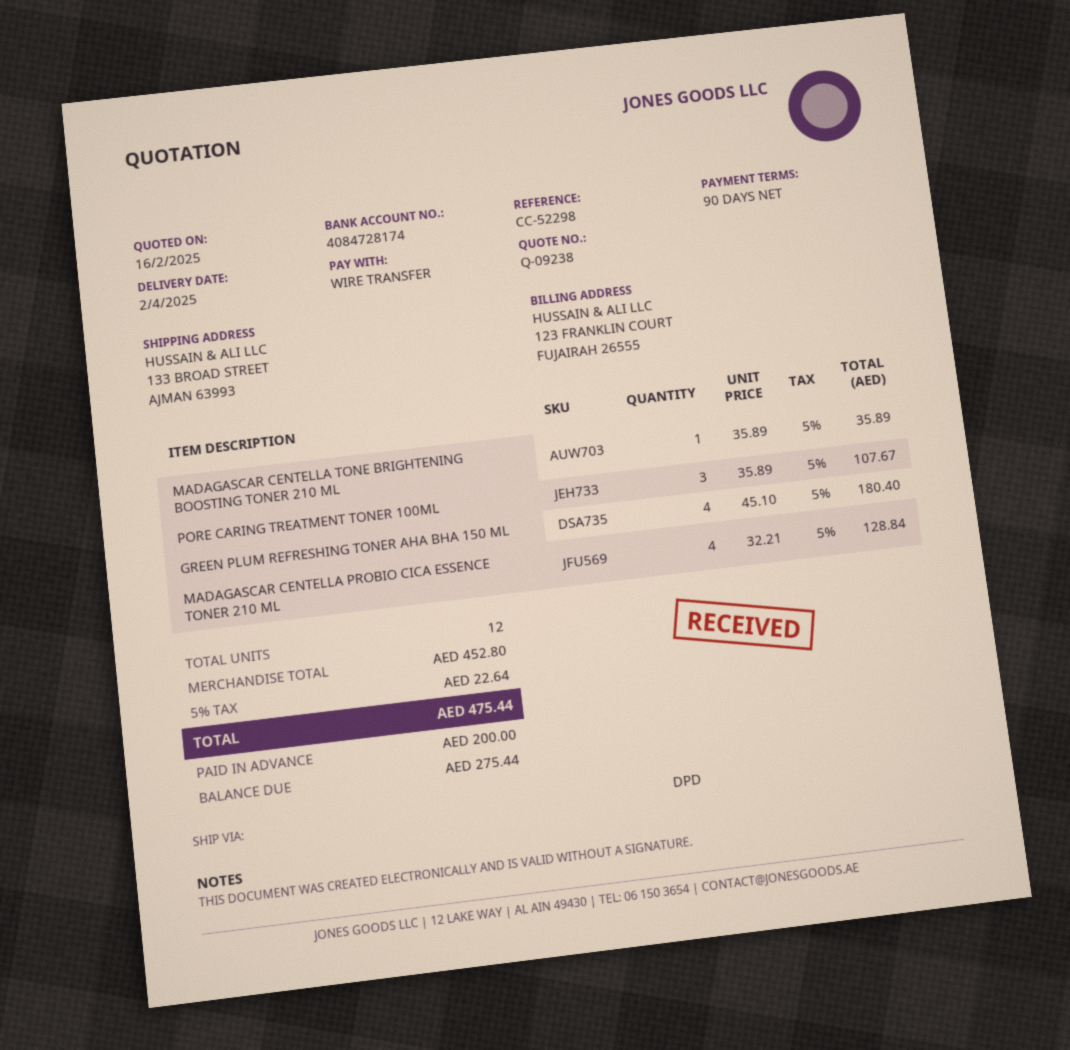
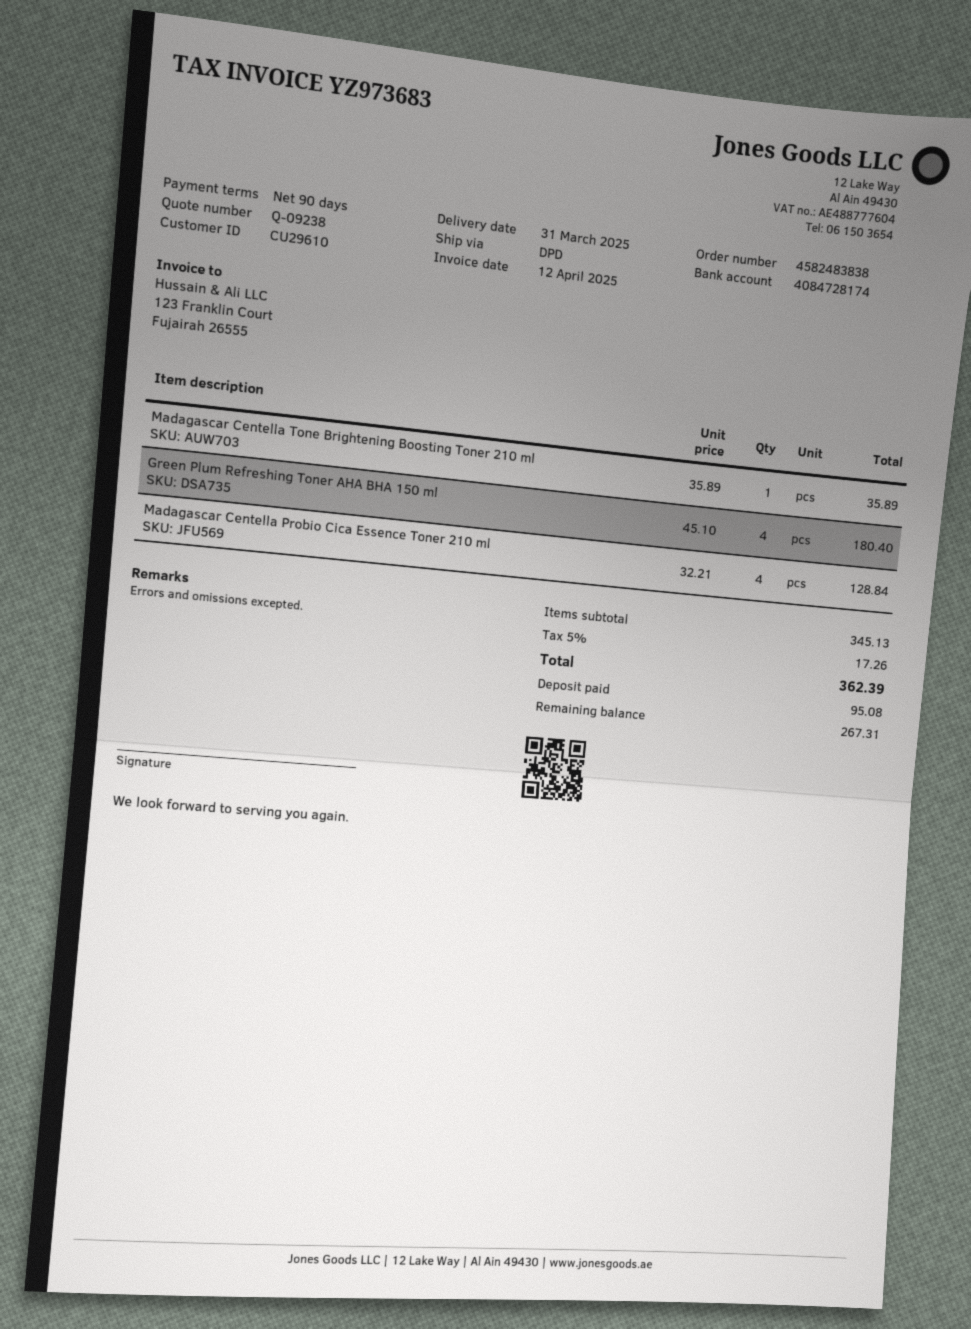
delivery date: 2025-04-02 -> 2025-03-31
PORE CARING TREATMENT TONER 100ML: 3 x 35.89 = 107.67 -> none
subtotal: 452.80 -> 345.13
tax: 5% = 22.64 -> 5% = 17.26
total: 475.44 -> 362.39
deposit: 200.00 -> 95.08
balance: 275.44 -> 267.31

